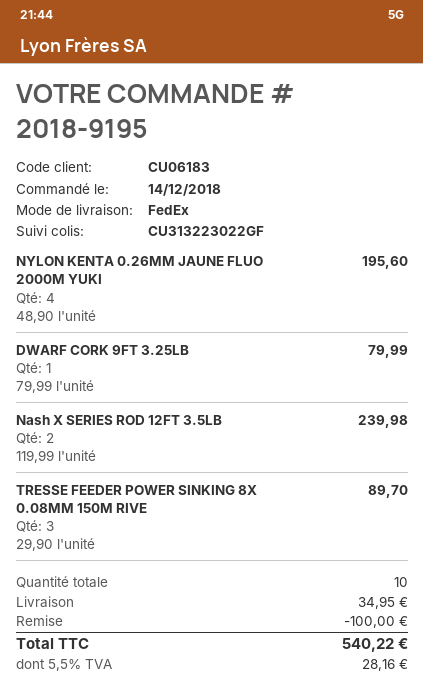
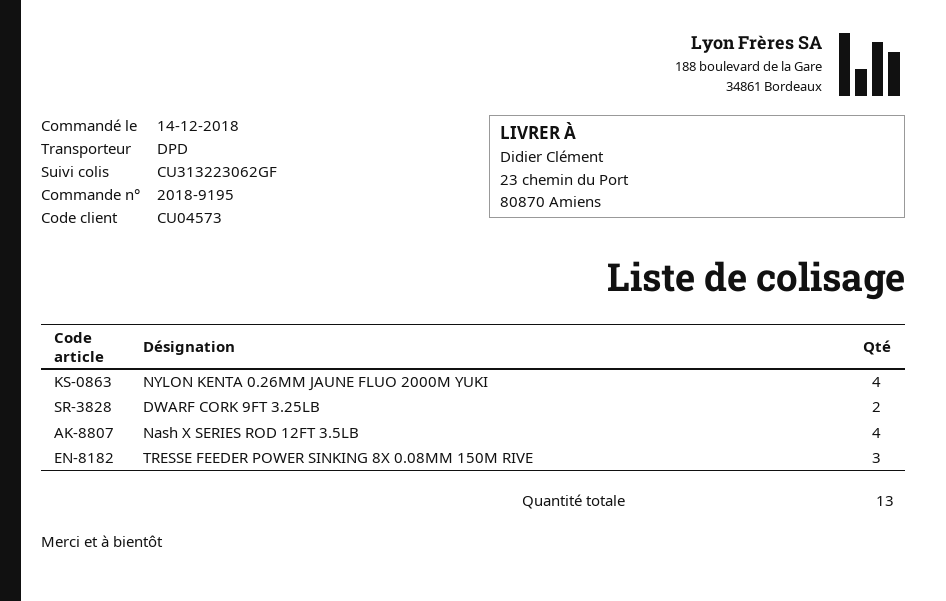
customer number: CU06183 -> CU04573
shipping method: FedEx -> DPD
tracking number: CU313223022GF -> CU313223062GF
DWARF CORK 9FT 3.25LB: 1 -> 2
Nash X SERIES ROD 12FT 3.5LB: 2 -> 4
total quantity: 10 -> 13

